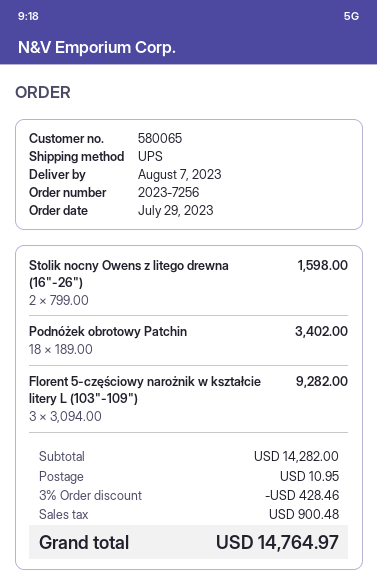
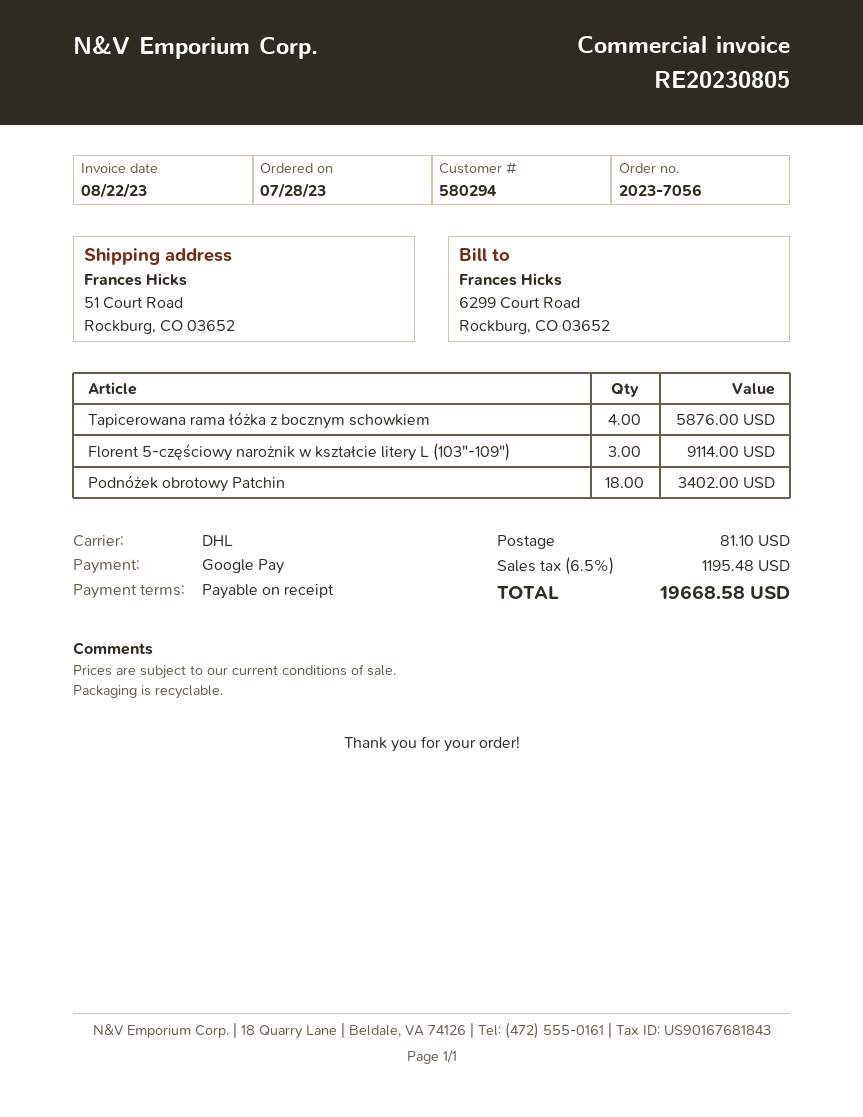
order number: 2023-7256 -> 2023-7056
order date: 2023-07-29 -> 2023-07-28
customer number: 580065 -> 580294
shipping method: UPS -> DHL
Stolik nocny Owens z litego drewna (16"-26"): 2 for 1598.00 -> none
Florent 5-częściowy narożnik w kształcie litery L (103"-109"): 3 for 9282.00 -> 3 for 9114.00
Tapicerowana rama łóżka z bocznym schowkiem: none -> 4 for 5876.00
discount: 3% = 428.46 -> none
shipping: 10.95 -> 81.10
tax: 900.48 -> 1195.48
total: 14764.97 -> 19668.58

